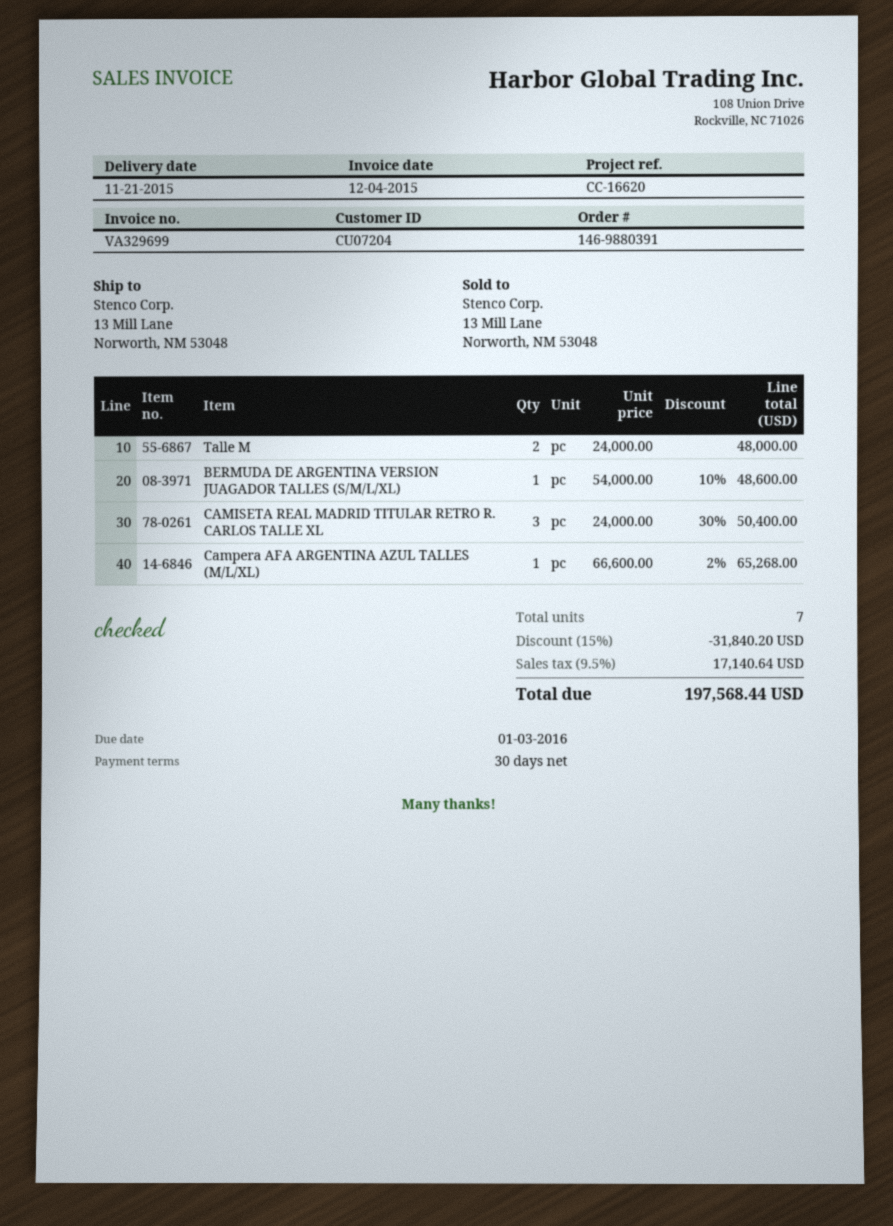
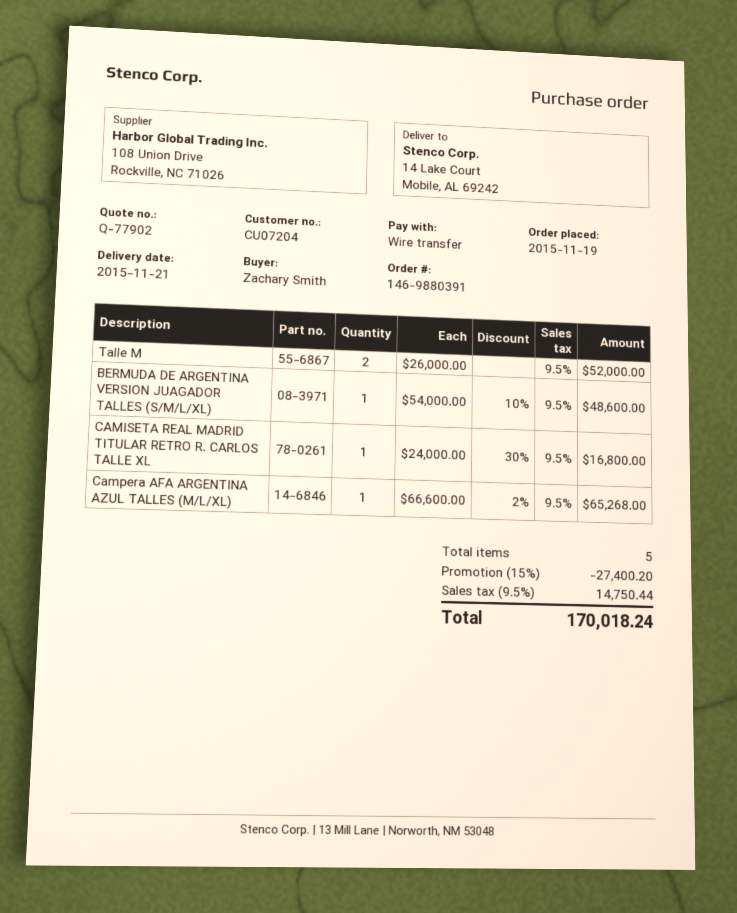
ship to: 13 Mill Lane, Norworth, NM 53048 -> 14 Lake Court, Mobile, AL 69242
Talle M: 2 x 24000.00 = 48000.00 -> 2 x 26000.00 = 52000.00
CAMISETA REAL MADRID TITULAR RETRO R. CARLOS TALLE XL: 3 x 24000.00 - 30% = 50400.00 -> 1 x 24000.00 - 30% = 16800.00
total quantity: 7 -> 5
discount: 15% = 31840.20 -> 15% = 27400.20
tax: 9.5% = 17140.64 -> 9.5% = 14750.44
total: 197568.44 -> 170018.24

